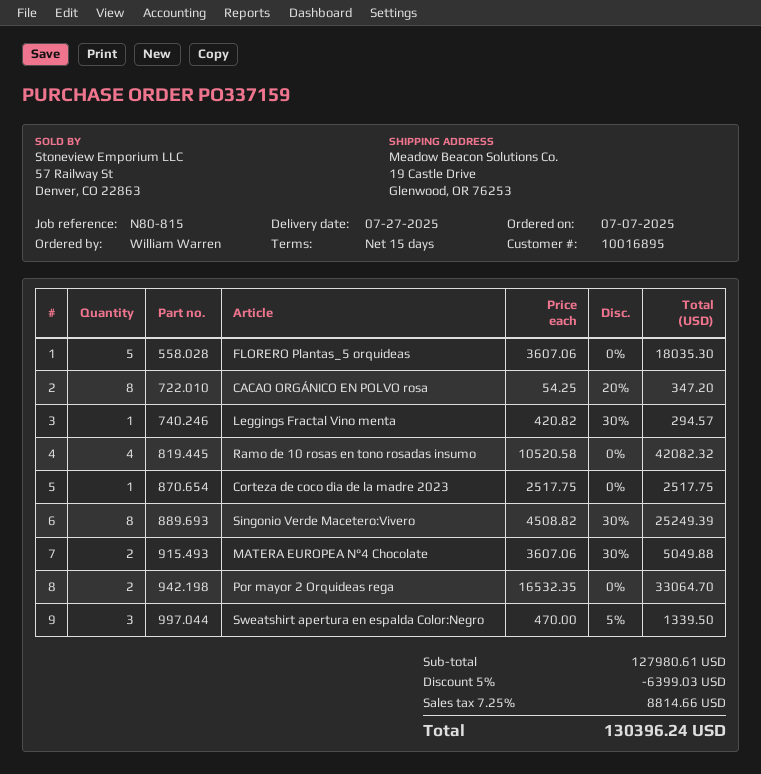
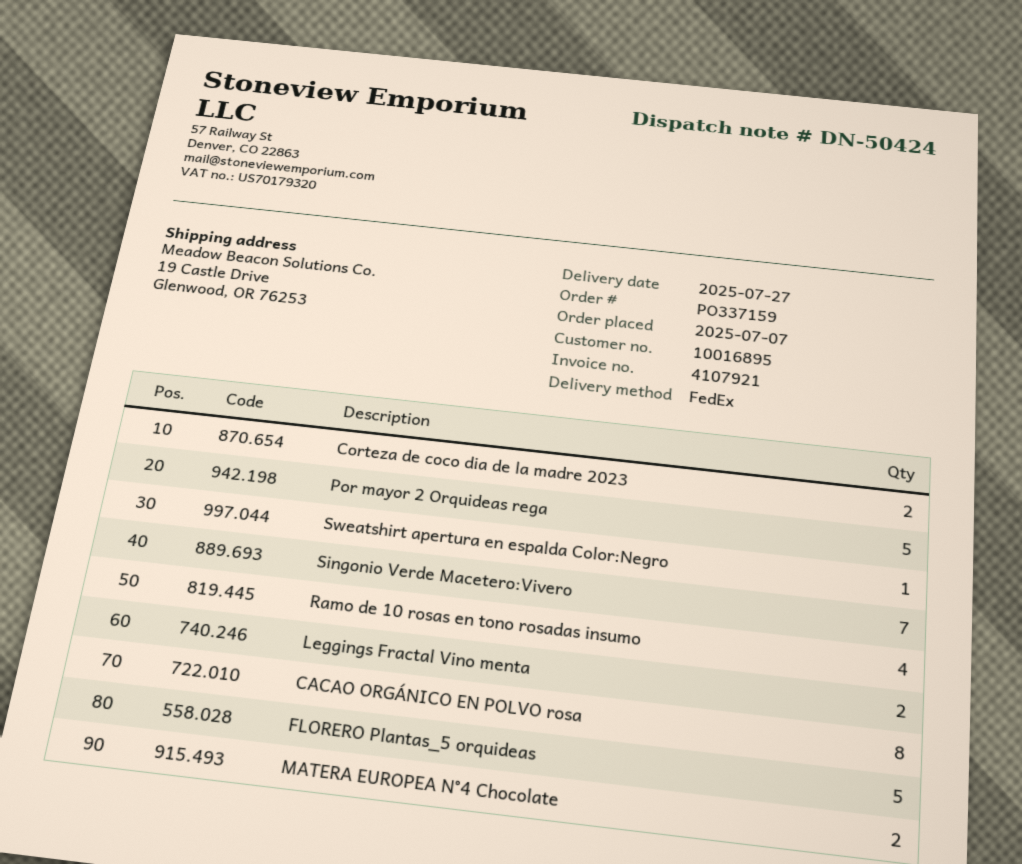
Leggings Fractal Vino menta: 1 -> 2
Corteza de coco dia de la madre 2023: 1 -> 2
Singonio Verde Macetero:Vivero: 8 -> 7
Por mayor 2 Orquideas rega: 2 -> 5
Sweatshirt apertura en espalda Color:Negro: 3 -> 1

